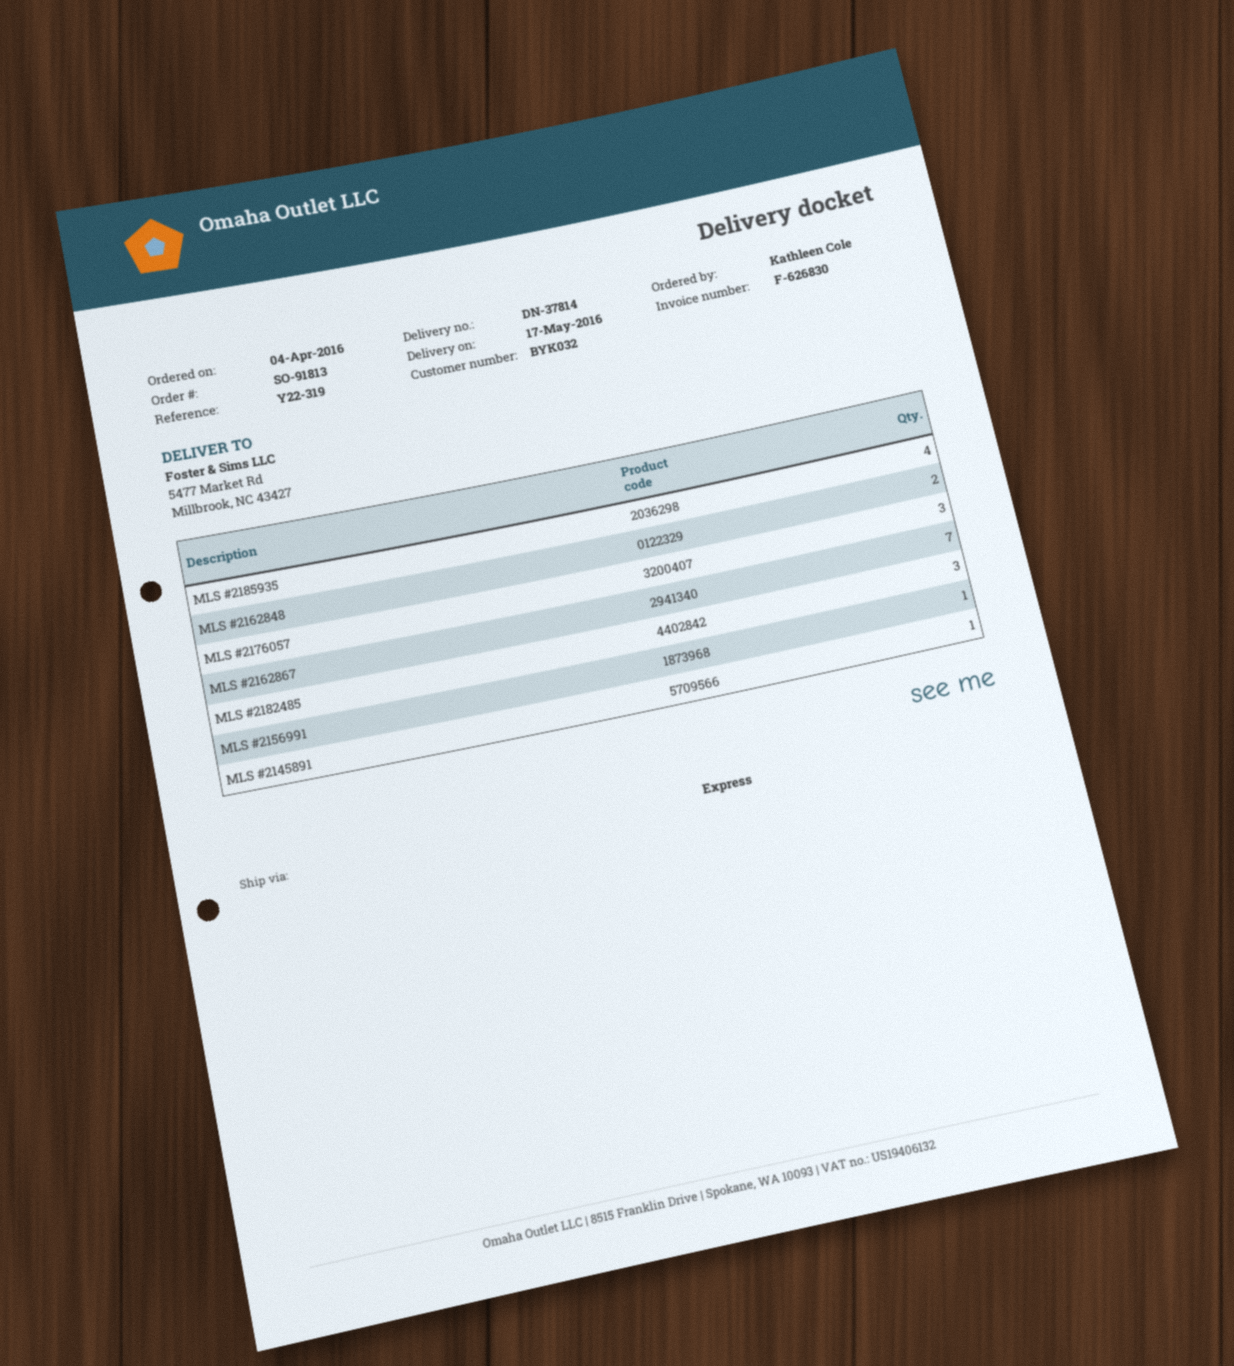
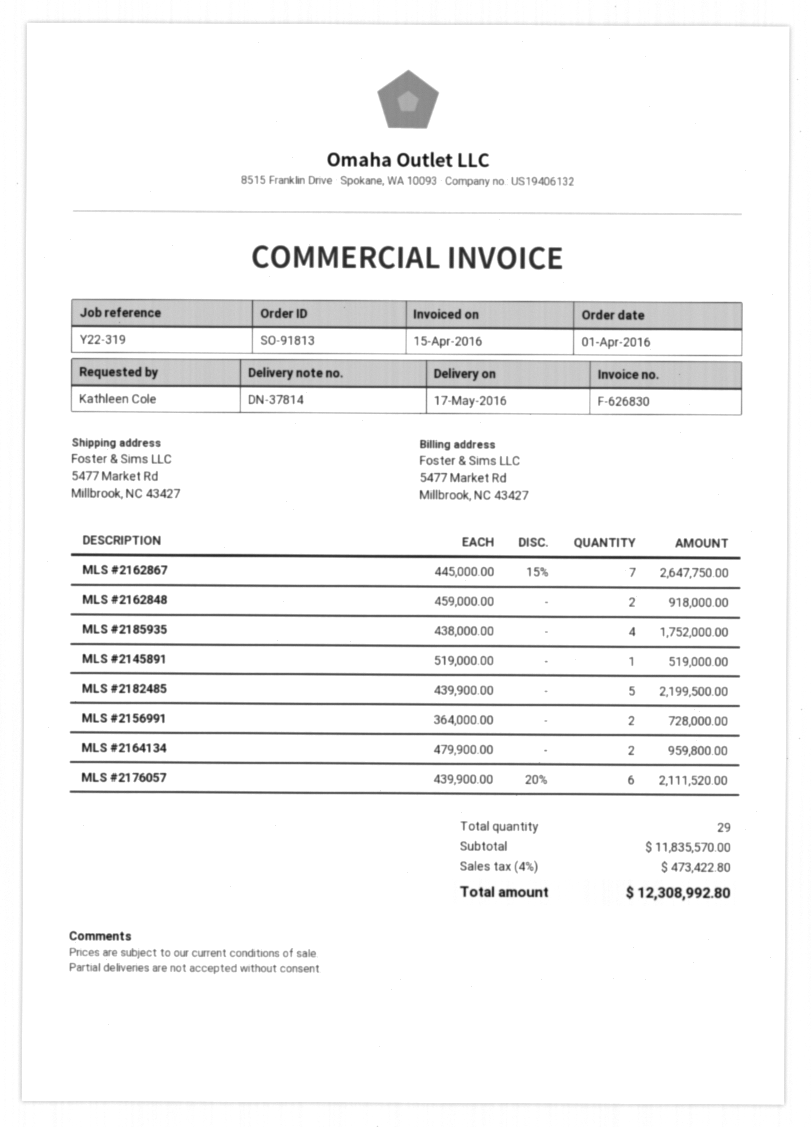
order date: 2016-04-04 -> 2016-04-01
MLS #2176057: 3 -> 6
MLS #2182485: 3 -> 5
MLS #2156991: 1 -> 2
MLS #2164134: none -> 2

